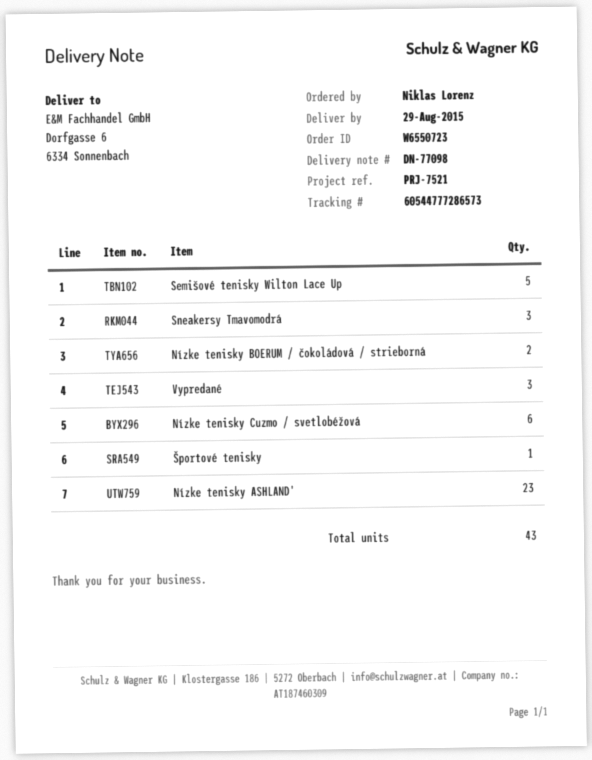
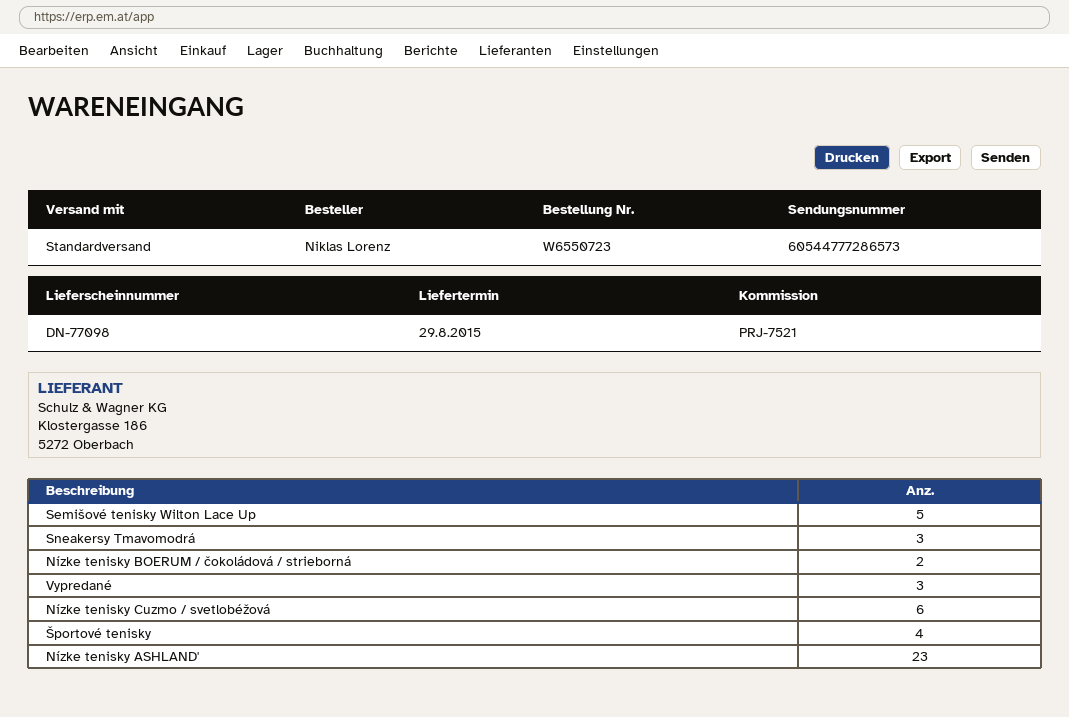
Športové tenisky: 1 -> 4

